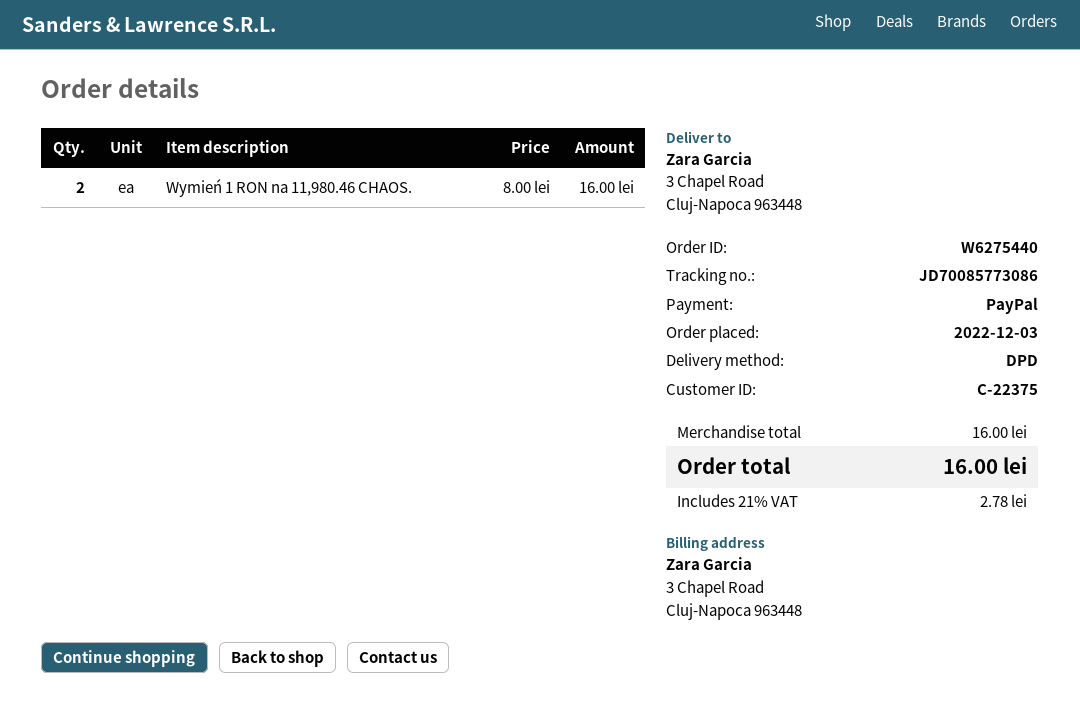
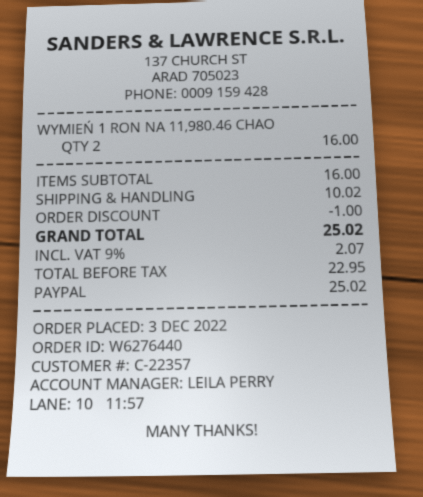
order number: W6275440 -> W6276440
customer number: C-22375 -> C-22357
discount: none -> 1.00
shipping: none -> 10.02
tax: 21% = 2.78 -> 9% = 2.07
total: 16.00 -> 25.02

